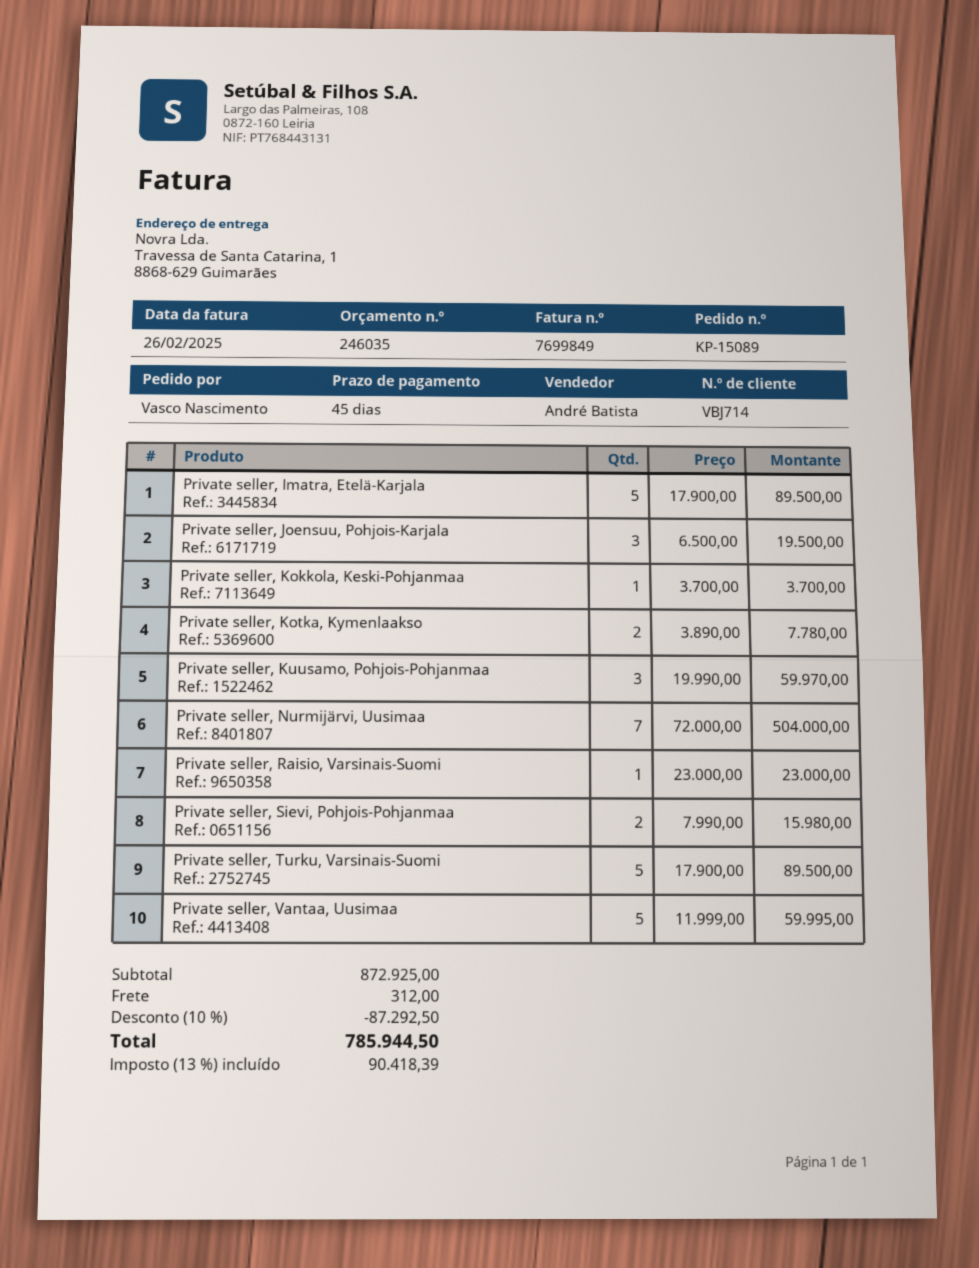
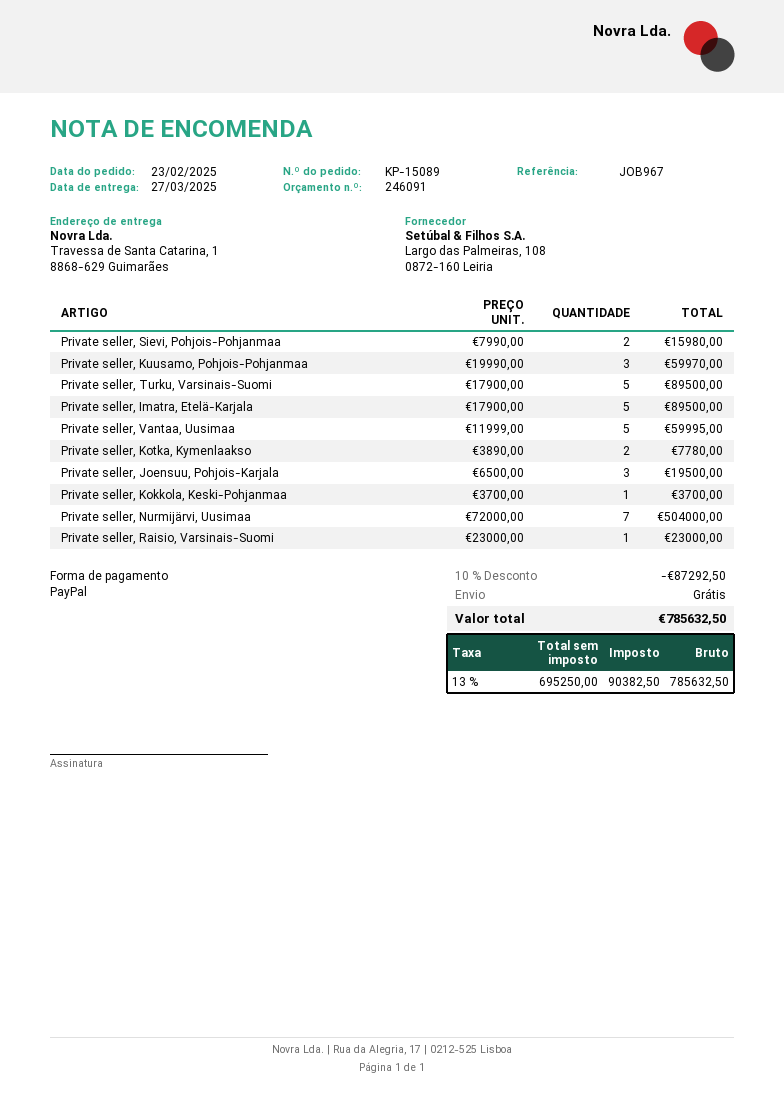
quote number: 246035 -> 246091
shipping: 312.00 -> 0.00
tax: 13% = 90418.39 -> 13% = 90382.50
total: 785944.50 -> 785632.50

